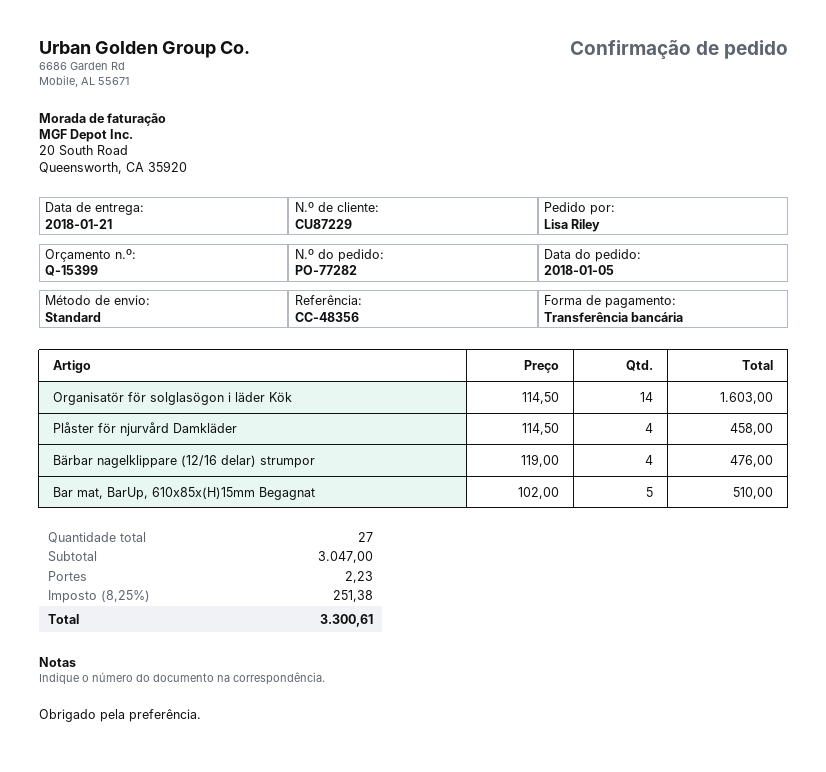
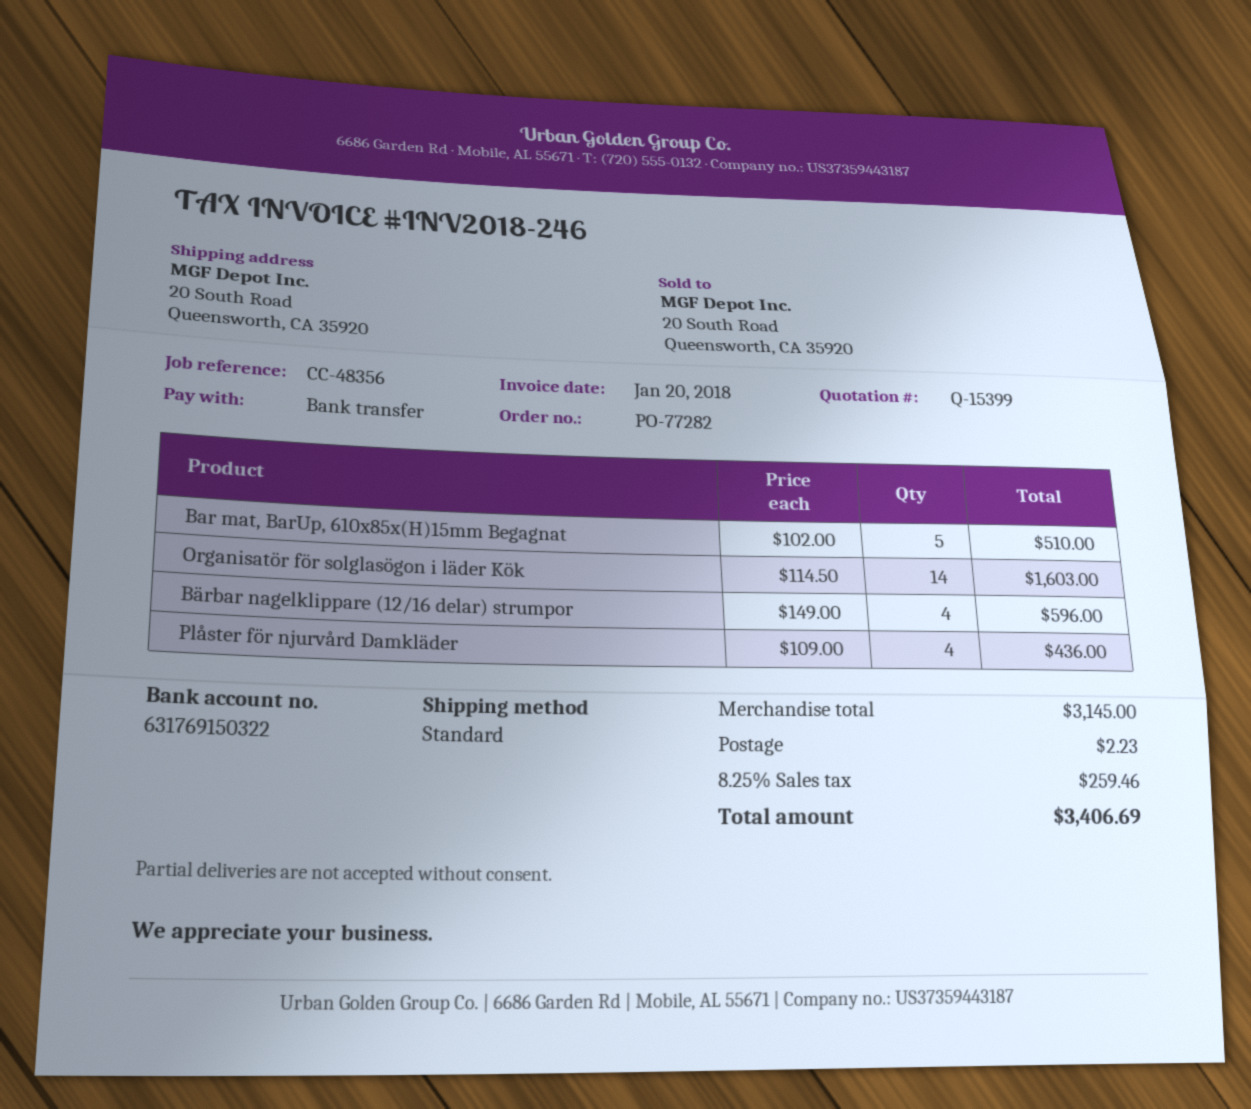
Plåster för njurvård Damkläder: 4 x 114.50 = 458.00 -> 4 x 109.00 = 436.00
Bärbar nagelklippare (12/16 delar) strumpor: 4 x 119.00 = 476.00 -> 4 x 149.00 = 596.00
subtotal: 3047.00 -> 3145.00
tax: 8.25% = 251.38 -> 8.25% = 259.46
total: 3300.61 -> 3406.69

